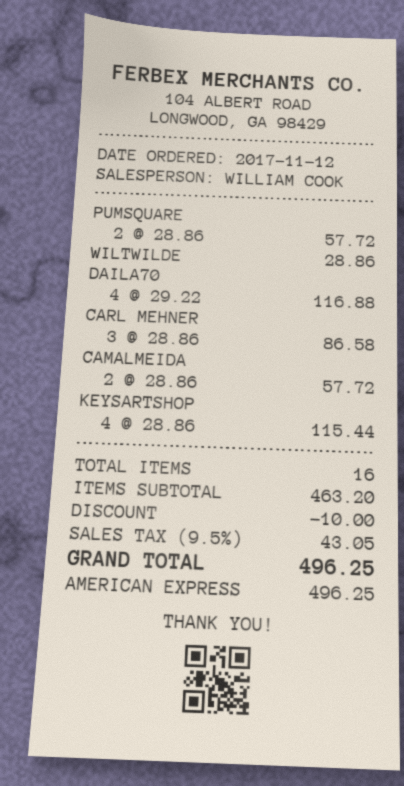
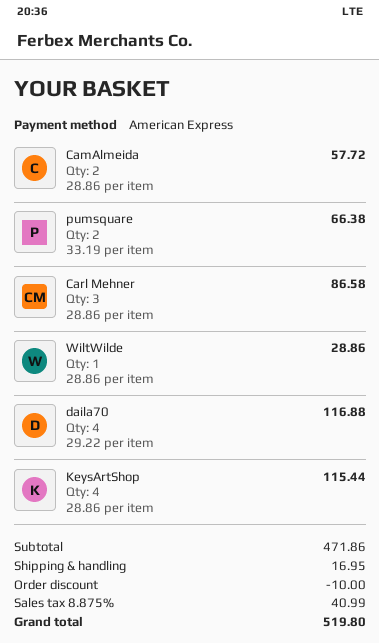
PUMSQUARE: 2 x 28.86 = 57.72 -> 2 x 33.19 = 66.38
subtotal: 463.20 -> 471.86
shipping: none -> 16.95
tax: 9.5% = 43.05 -> 8.875% = 40.99
total: 496.25 -> 519.80

